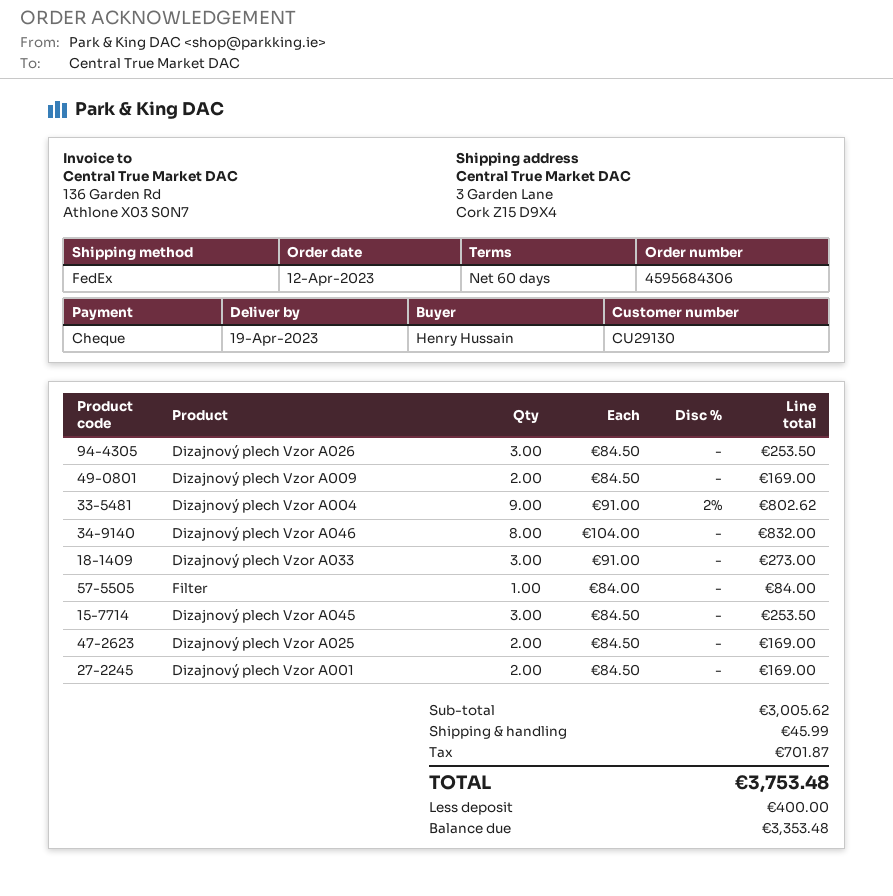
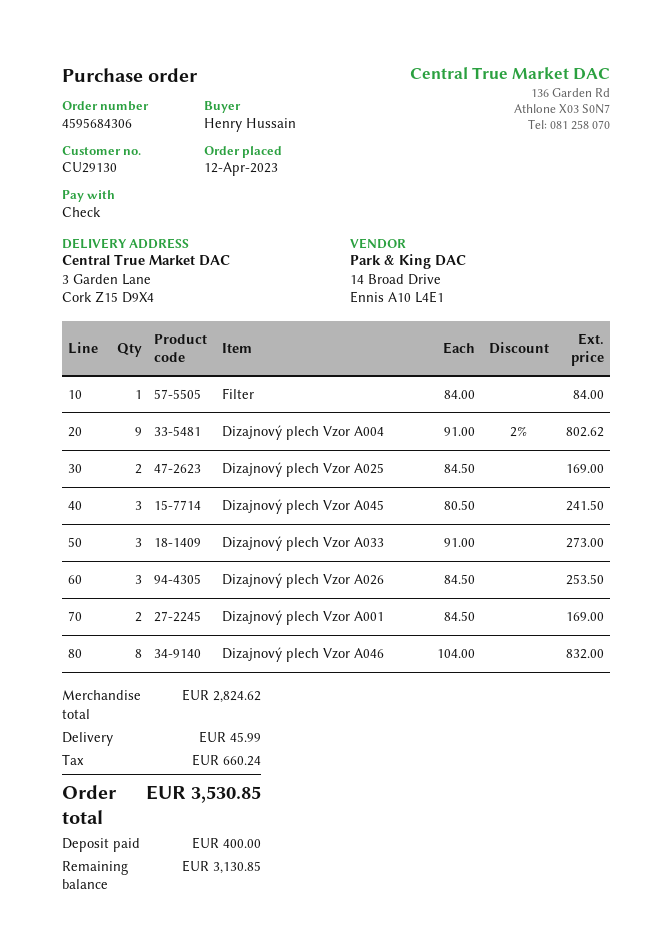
Dizajnový plech Vzor A009: 2 x 84.50 = 169.00 -> none
Dizajnový plech Vzor A045: 3 x 84.50 = 253.50 -> 3 x 80.50 = 241.50
subtotal: 3005.62 -> 2824.62
tax: 701.87 -> 660.24
total: 3753.48 -> 3530.85
balance: 3353.48 -> 3130.85

